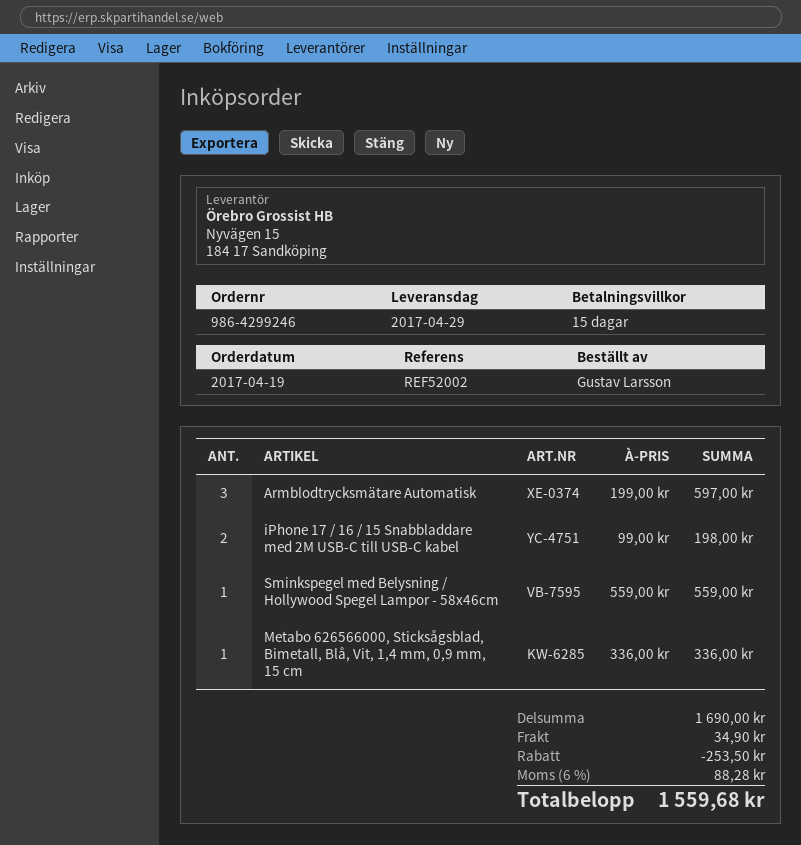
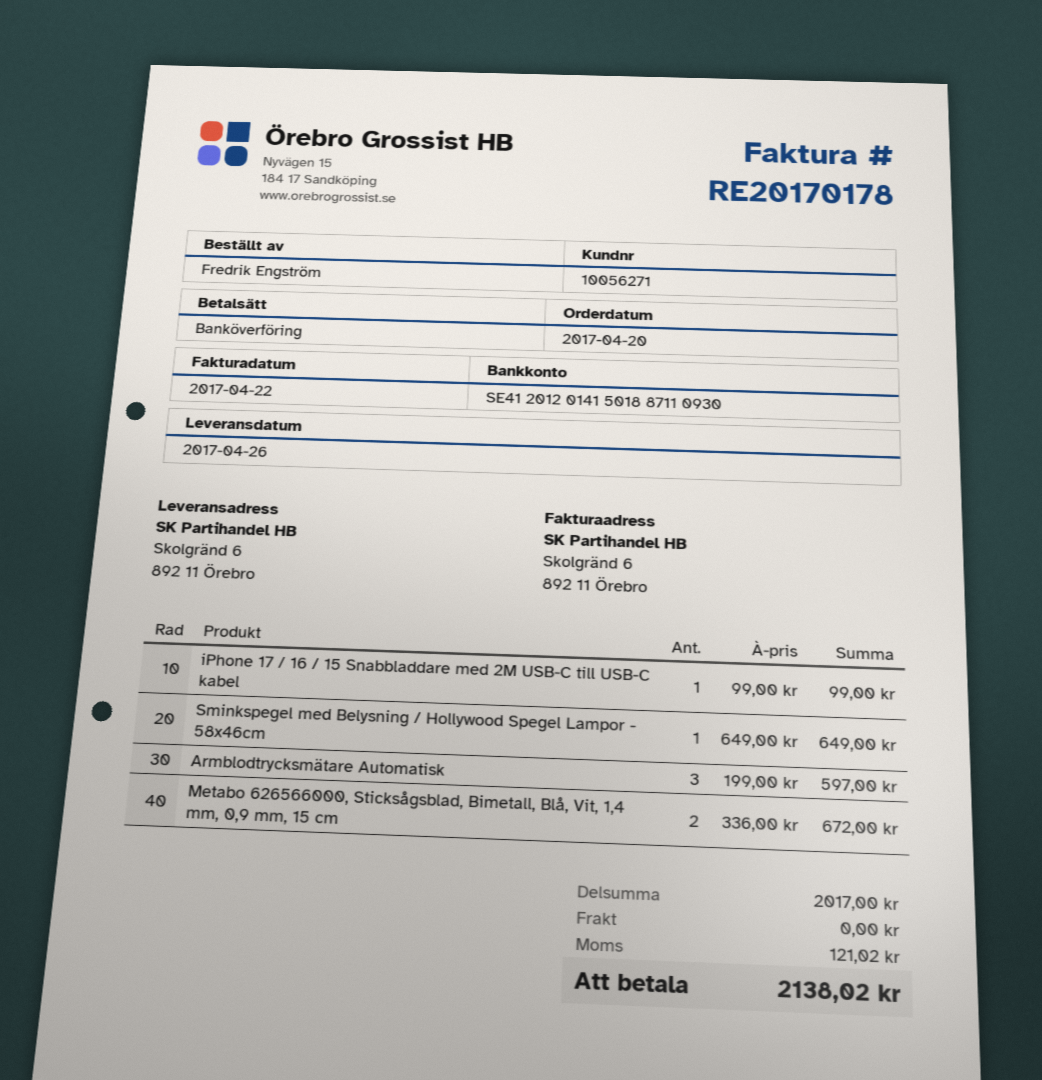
order date: 2017-04-19 -> 2017-04-20
delivery date: 2017-04-29 -> 2017-04-26
ordered by: Gustav Larsson -> Fredrik Engström
iPhone 17 / 16 / 15 Snabbladdare med 2M USB-C till USB-C kabel: 2 x 99.00 = 198.00 -> 1 x 99.00 = 99.00
Sminkspegel med Belysning / Hollywood Spegel Lampor - 58x46cm: 1 x 559.00 = 559.00 -> 1 x 649.00 = 649.00
Metabo 626566000, Sticksågsblad, Bimetall, Blå, Vit, 1,4 mm, 0,9 mm, 15 cm: 1 x 336.00 = 336.00 -> 2 x 336.00 = 672.00
subtotal: 1690.00 -> 2017.00
discount: 253.50 -> none
shipping: 34.90 -> 0.00
tax: 88.28 -> 121.02
total: 1559.68 -> 2138.02

